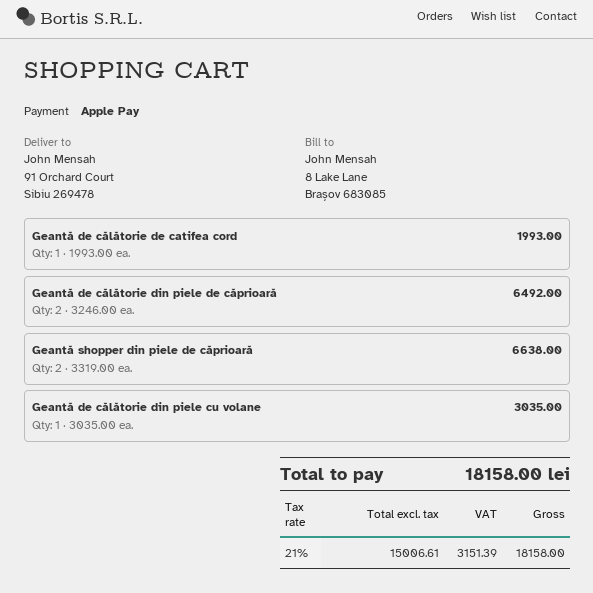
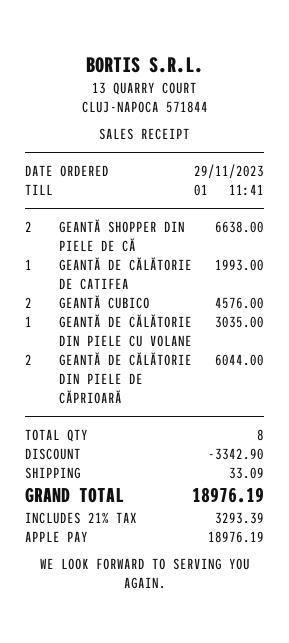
Geantă de călătorie din piele de căprioară: 2 for 6492.00 -> 2 for 6044.00
GEANTĂ CUBICO: none -> 2 for 4576.00
discount: none -> 3342.90
shipping: none -> 33.09
tax: 21% = 3151.39 -> 21% = 3293.39
total: 18158.00 -> 18976.19

